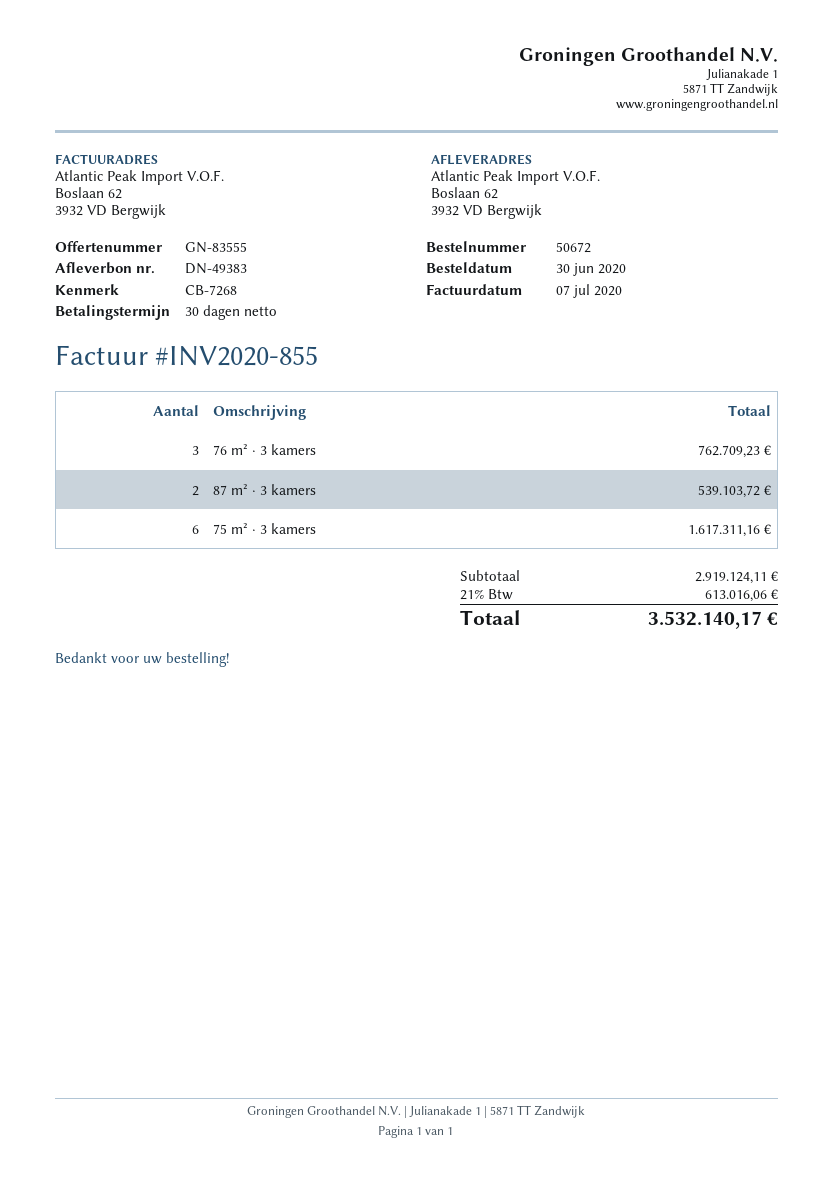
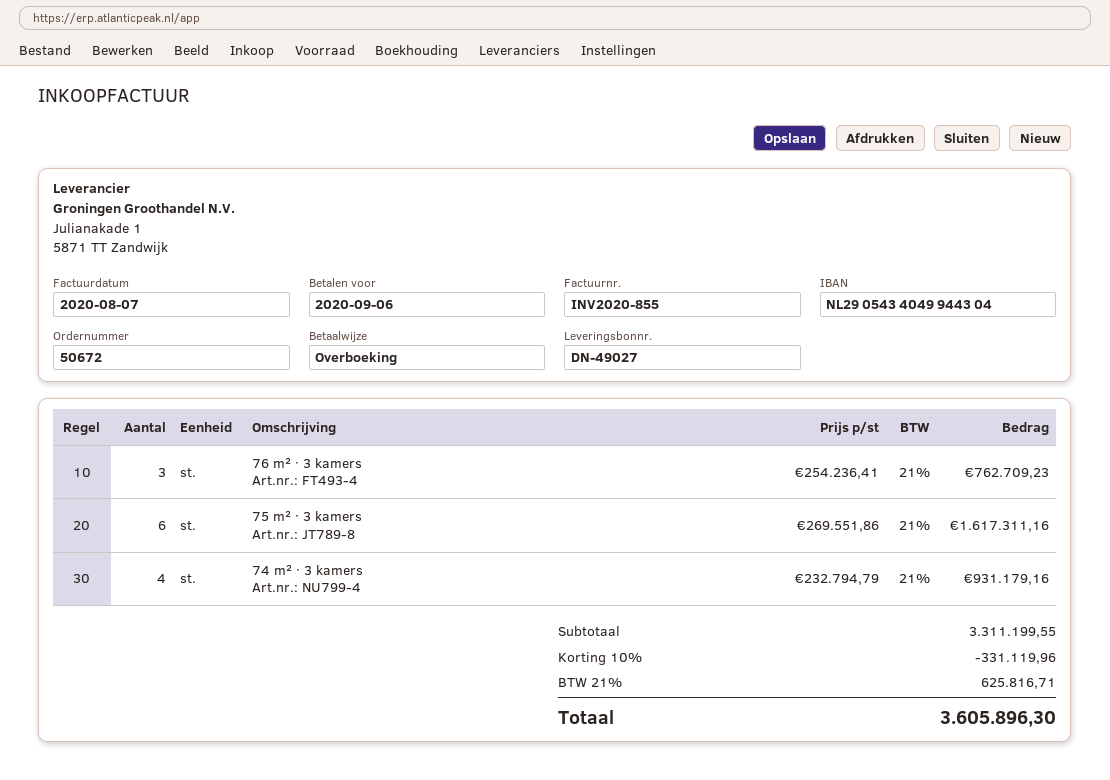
delivery note number: DN-49383 -> DN-49027
invoice date: 2020-07-07 -> 2020-08-07
87 m² · 3 kamers: 2 for 539103.72 -> none
74 m² · 3 kamers: none -> 4 for 931179.16
subtotal: 2919124.11 -> 3311199.55
discount: none -> 10% = 331119.96
tax: 21% = 613016.06 -> 21% = 625816.71
total: 3532140.17 -> 3605896.30

